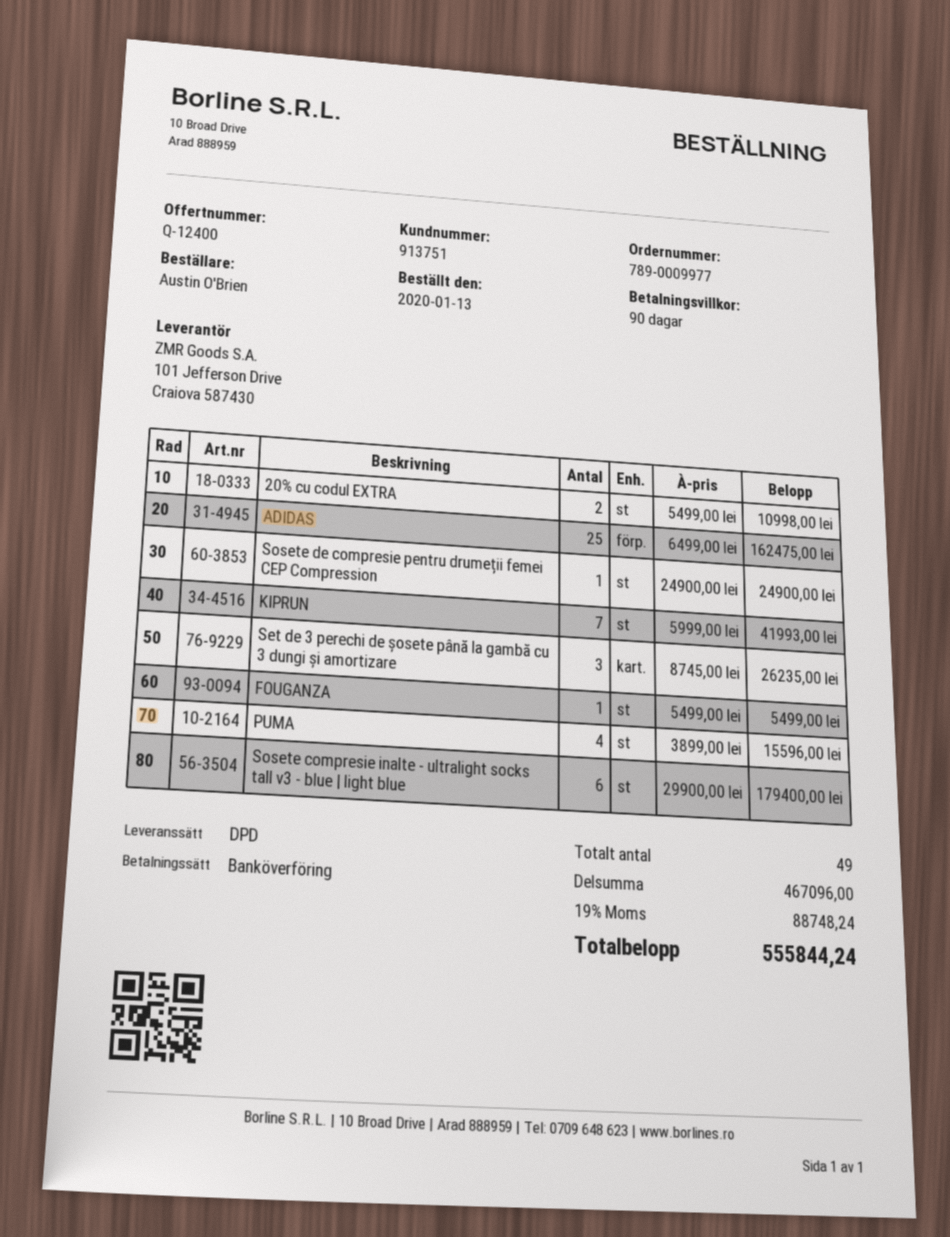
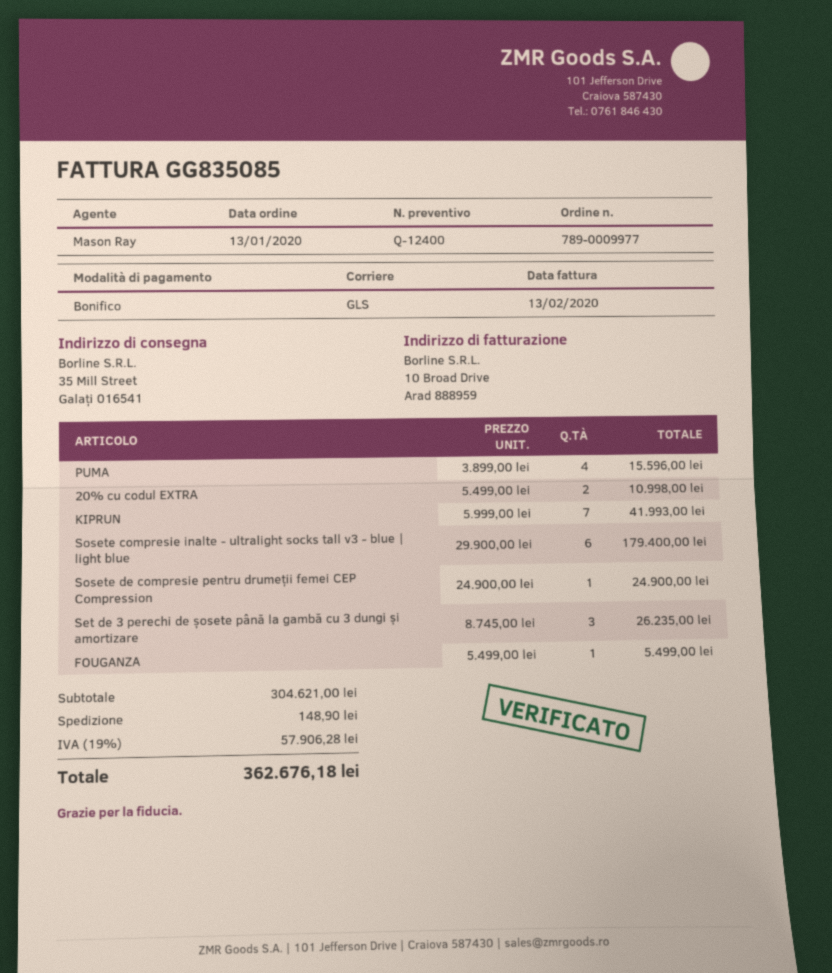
shipping method: DPD -> GLS
ADIDAS: 25 x 6499.00 = 162475.00 -> none
subtotal: 467096.00 -> 304621.00
shipping: none -> 148.90
tax: 19% = 88748.24 -> 19% = 57906.28
total: 555844.24 -> 362676.18

